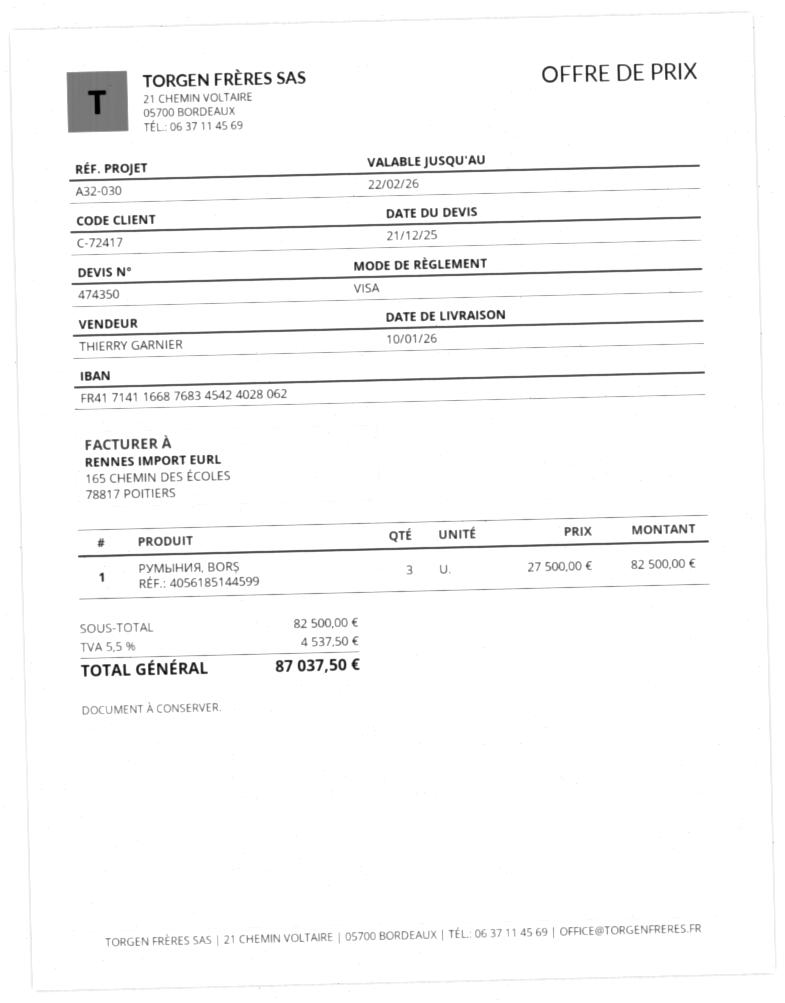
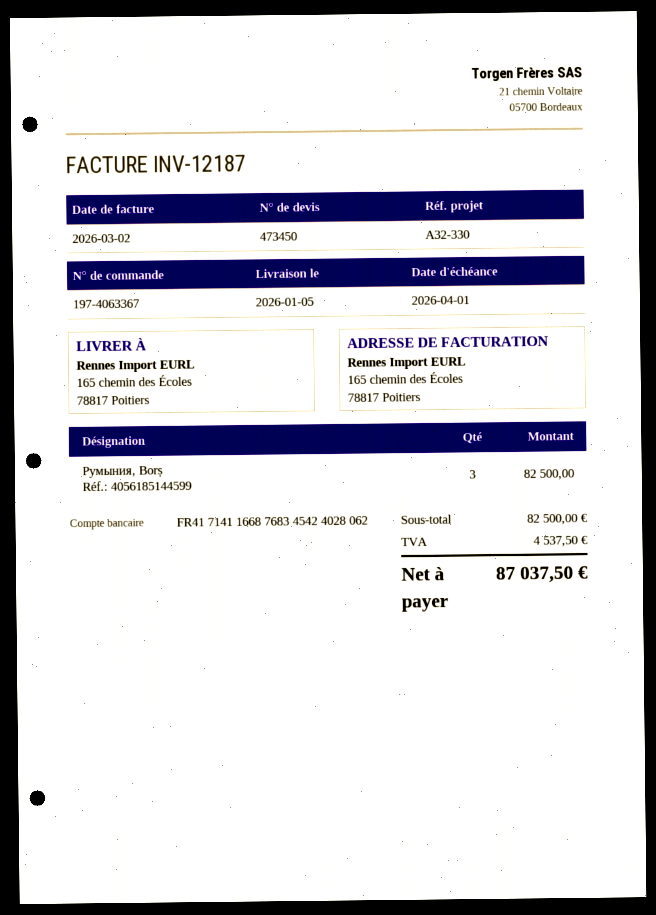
quote number: 474350 -> 473450
delivery date: 2026-01-10 -> 2026-01-05
reference: A32-030 -> A32-330

